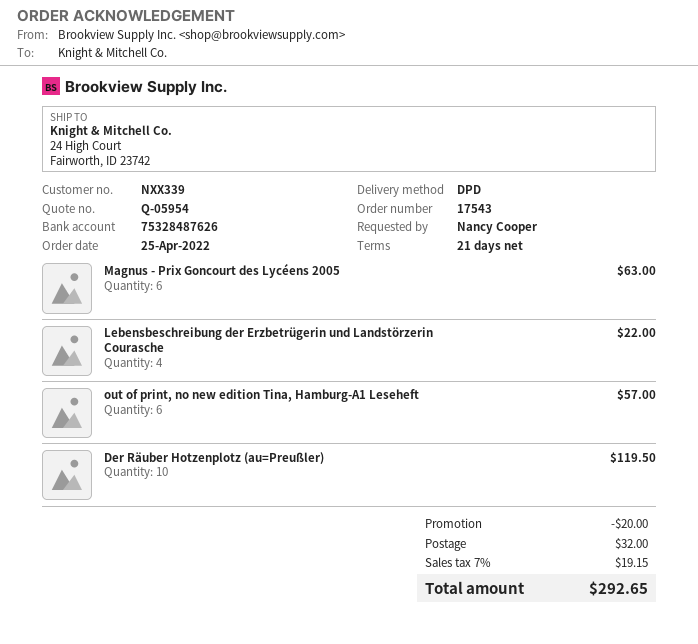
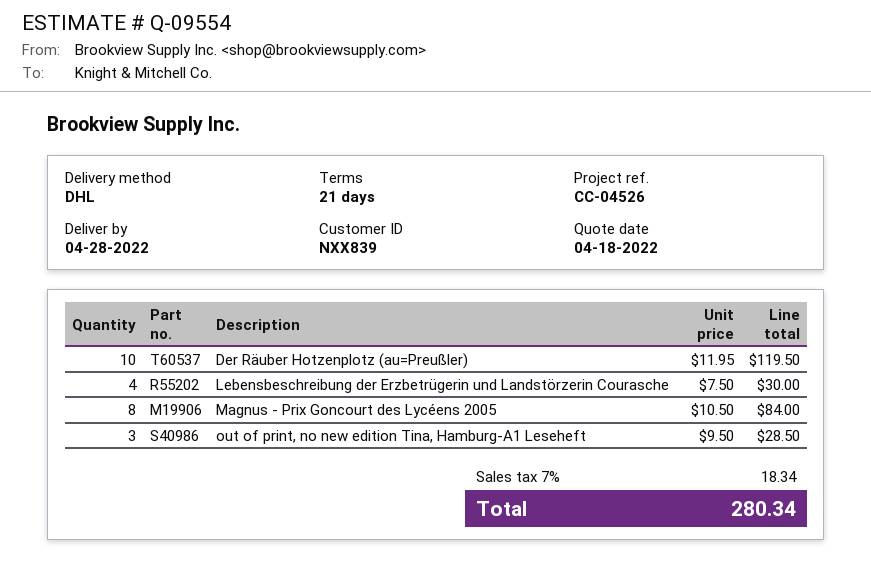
quote number: Q-05954 -> Q-09554
customer number: NXX339 -> NXX839
shipping method: DPD -> DHL
Magnus - Prix Goncourt des Lycéens 2005: 6 for 63.00 -> 8 for 84.00
Lebensbeschreibung der Erzbetrügerin und Landstörzerin Courasche: 4 for 22.00 -> 4 for 30.00
out of print, no new edition Tina, Hamburg-A1 Leseheft: 6 for 57.00 -> 3 for 28.50
discount: 20.00 -> none
shipping: 32.00 -> none
tax: 7% = 19.15 -> 7% = 18.34
total: 292.65 -> 280.34

